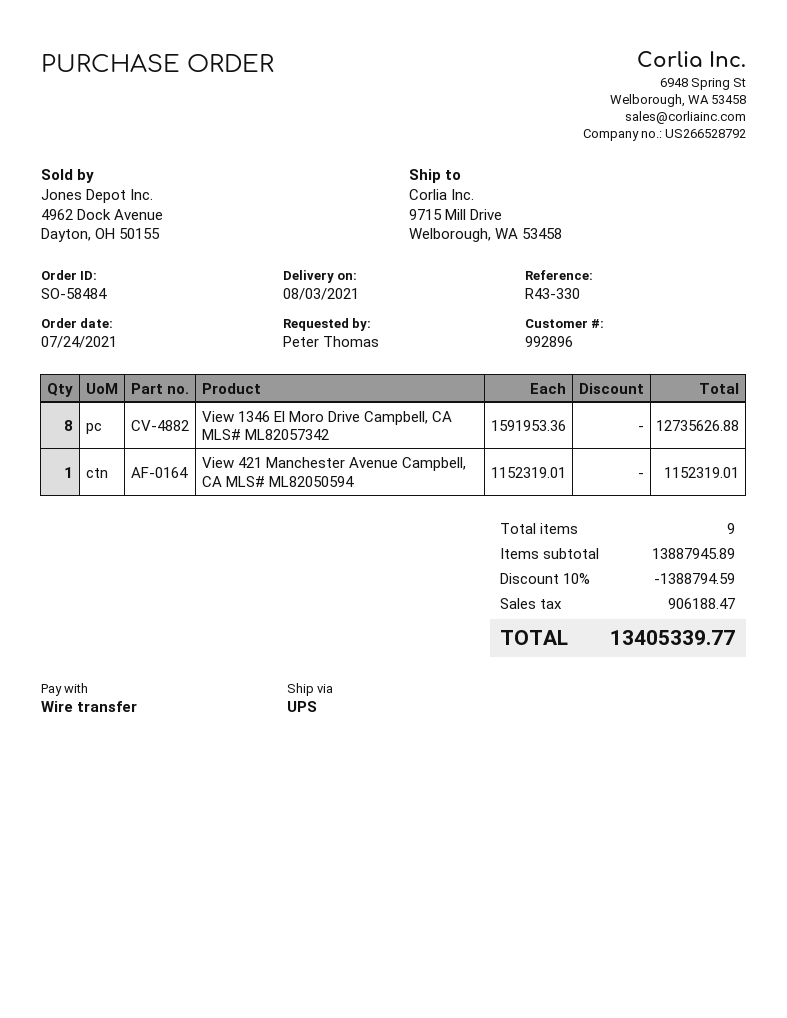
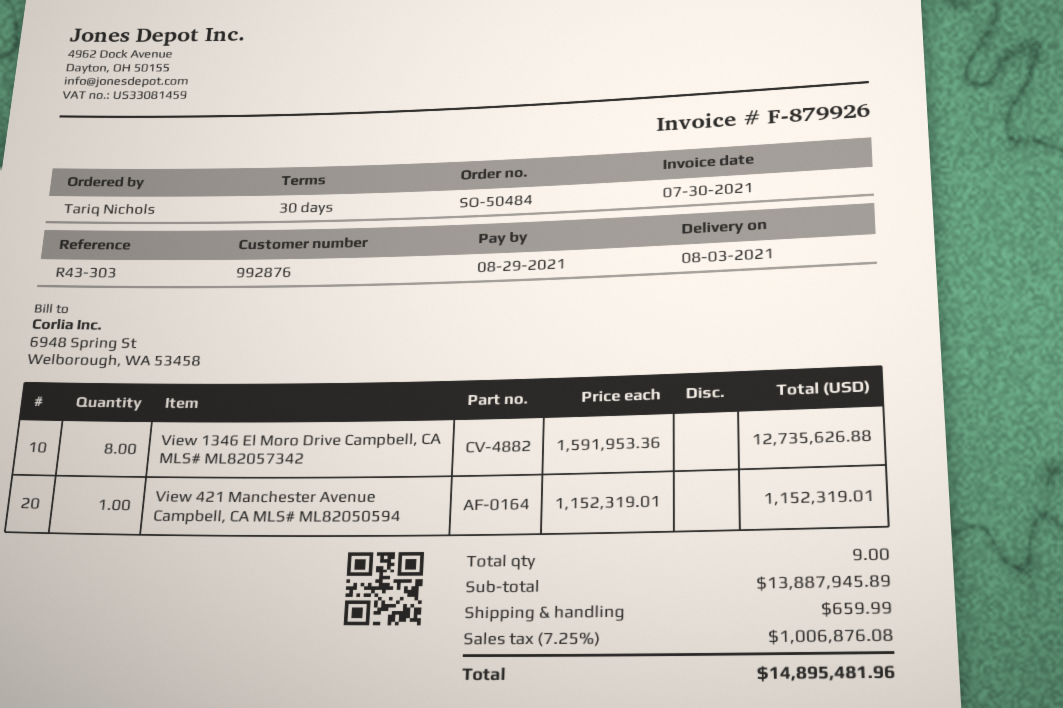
order number: SO-58484 -> SO-50484
customer number: 992896 -> 992876
reference: R43-330 -> R43-303
ordered by: Peter Thomas -> Tariq Nichols
discount: 10% = 1388794.59 -> none
shipping: none -> 659.99
tax: 906188.47 -> 1006876.08
total: 13405339.77 -> 14895481.96

